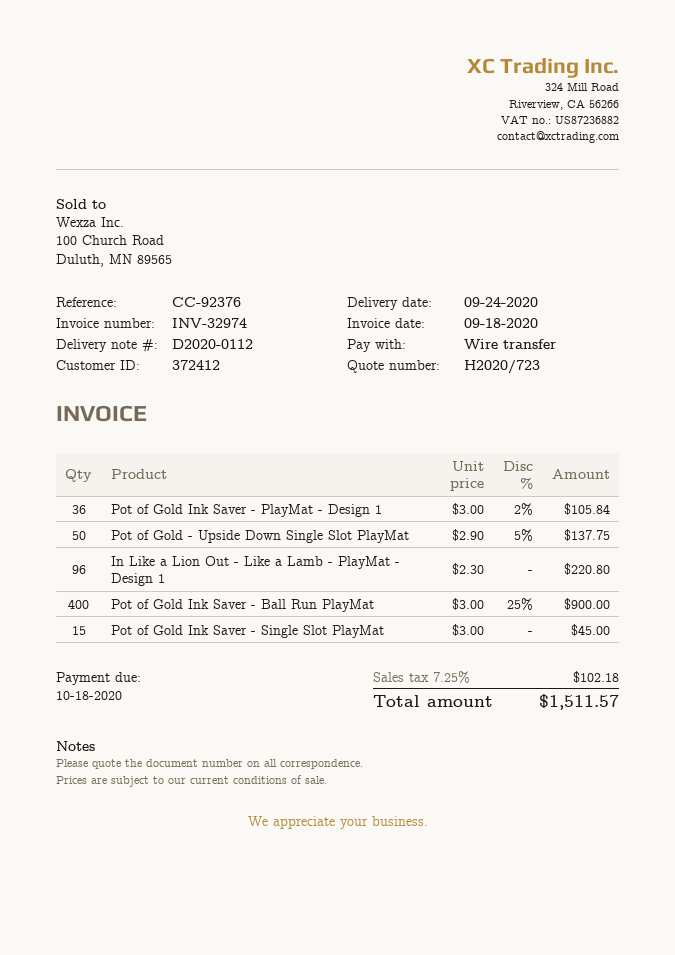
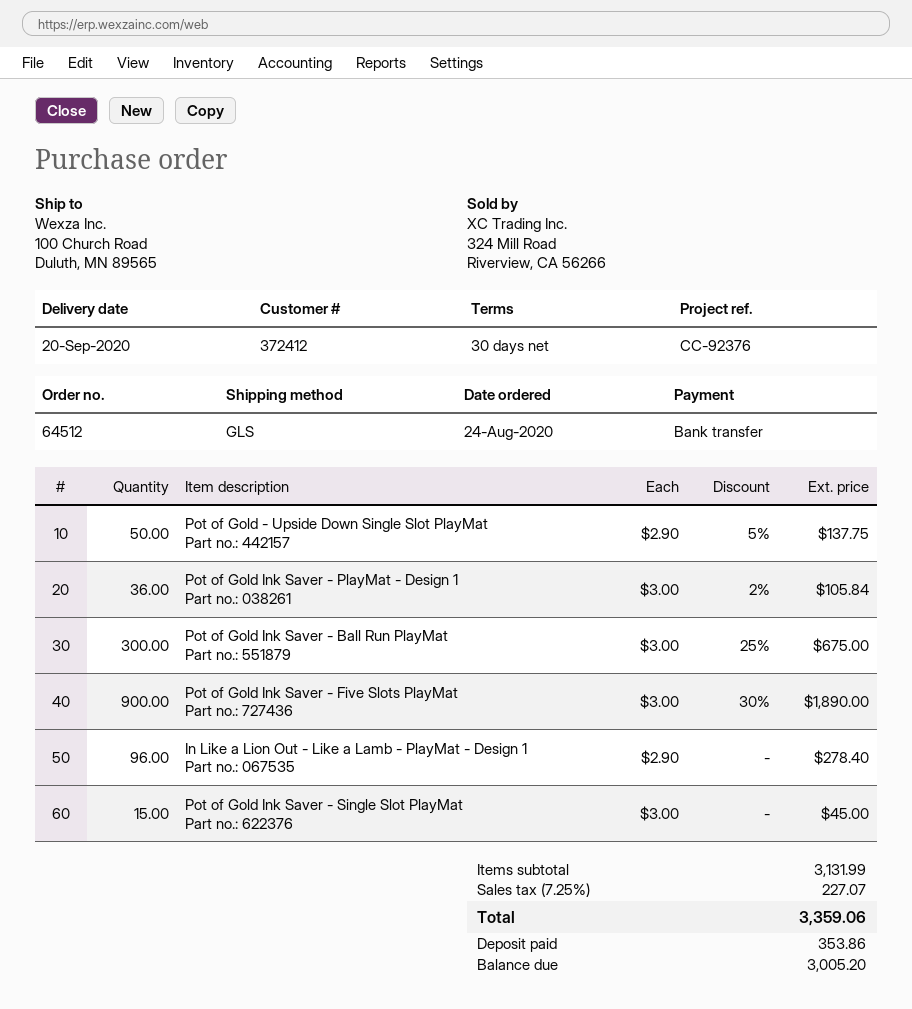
delivery date: 2020-09-24 -> 2020-09-20
In Like a Lion Out - Like a Lamb - PlayMat - Design 1: 96 x 2.30 = 220.80 -> 96 x 2.90 = 278.40
Pot of Gold Ink Saver - Ball Run PlayMat: 400 x 3.00 - 25% = 900.00 -> 300 x 3.00 - 25% = 675.00
Pot of Gold Ink Saver - Five Slots PlayMat: none -> 900 x 3.00 - 30% = 1890.00
tax: 7.25% = 102.18 -> 7.25% = 227.07
total: 1511.57 -> 3359.06

